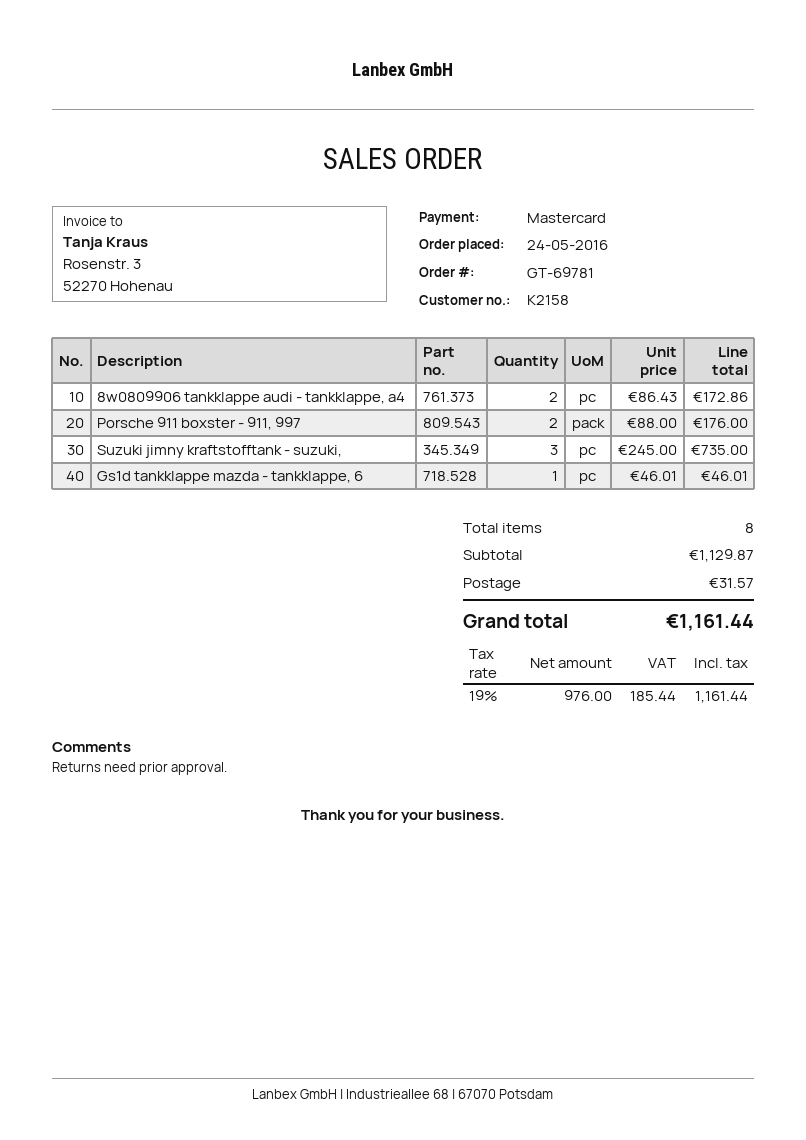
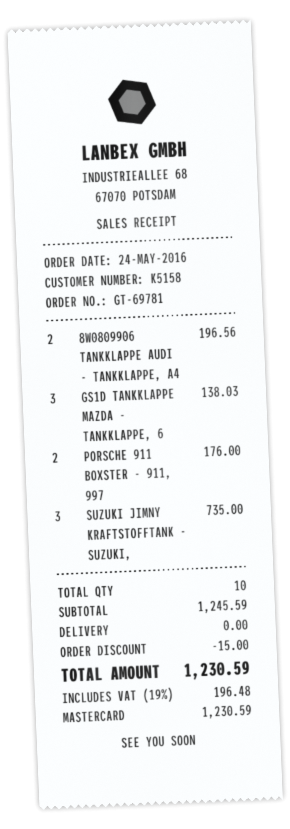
customer number: K2158 -> K5158
8w0809906 tankklappe audi - tankklappe, a4: 2 for 172.86 -> 2 for 196.56
Gs1d tankklappe mazda - tankklappe, 6: 1 for 46.01 -> 3 for 138.03
total quantity: 8 -> 10
subtotal: 1129.87 -> 1245.59
discount: none -> 15.00
shipping: 31.57 -> 0.00
tax: 19% = 185.44 -> 19% = 196.48
total: 1161.44 -> 1230.59

